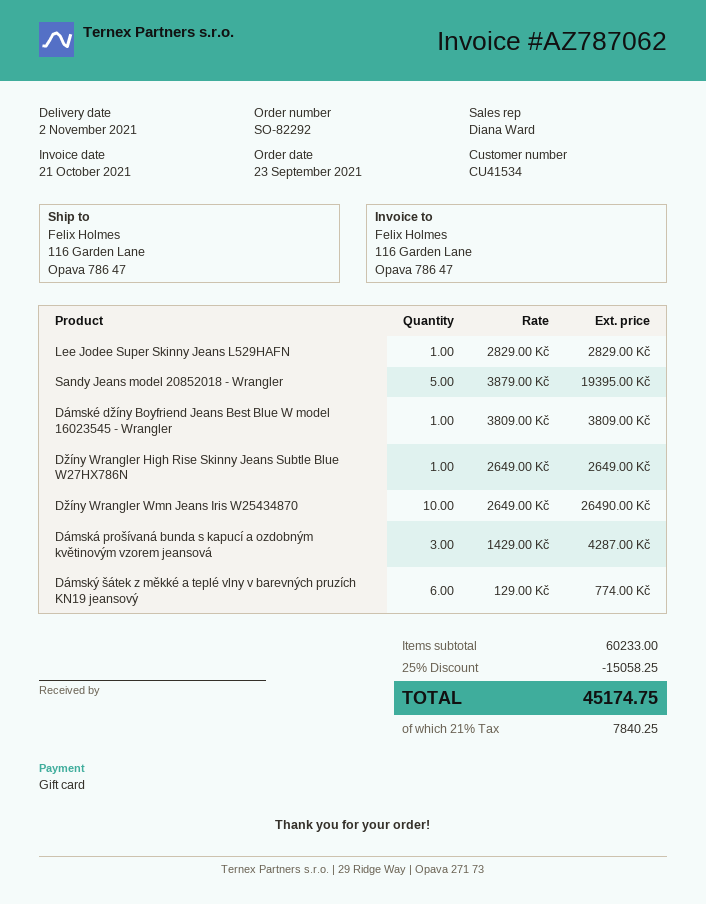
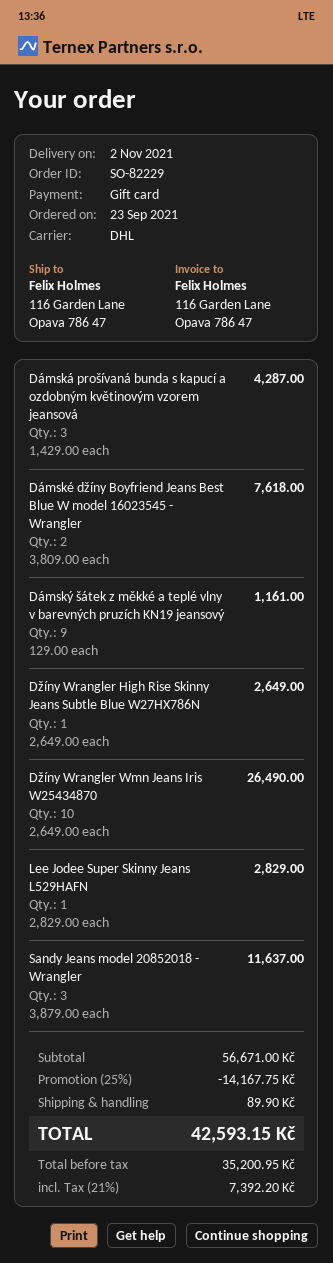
order number: SO-82292 -> SO-82229
Sandy Jeans model 20852018 - Wrangler: 5 x 3879.00 = 19395.00 -> 3 x 3879.00 = 11637.00
Dámské džíny Boyfriend Jeans Best Blue W model 16023545 - Wrangler: 1 x 3809.00 = 3809.00 -> 2 x 3809.00 = 7618.00
Dámský šátek z měkké a teplé vlny v barevných pruzích KN19 jeansový: 6 x 129.00 = 774.00 -> 9 x 129.00 = 1161.00
subtotal: 60233.00 -> 56671.00
discount: 25% = 15058.25 -> 25% = 14167.75
shipping: none -> 89.90
tax: 21% = 7840.25 -> 21% = 7392.20
total: 45174.75 -> 42593.15

